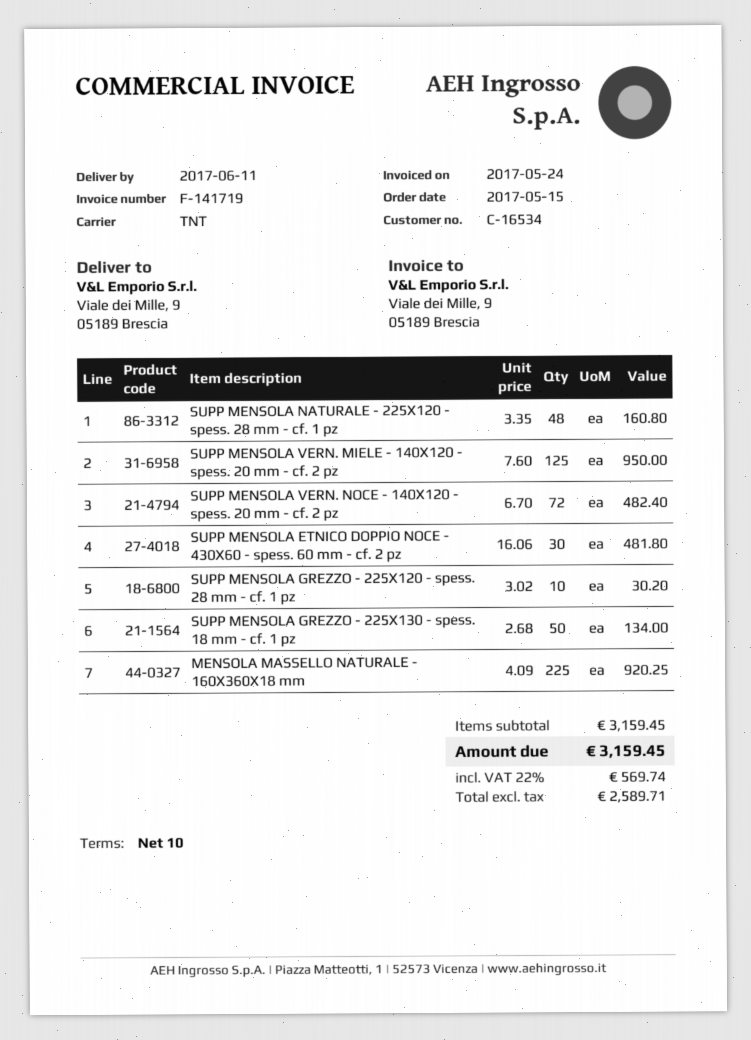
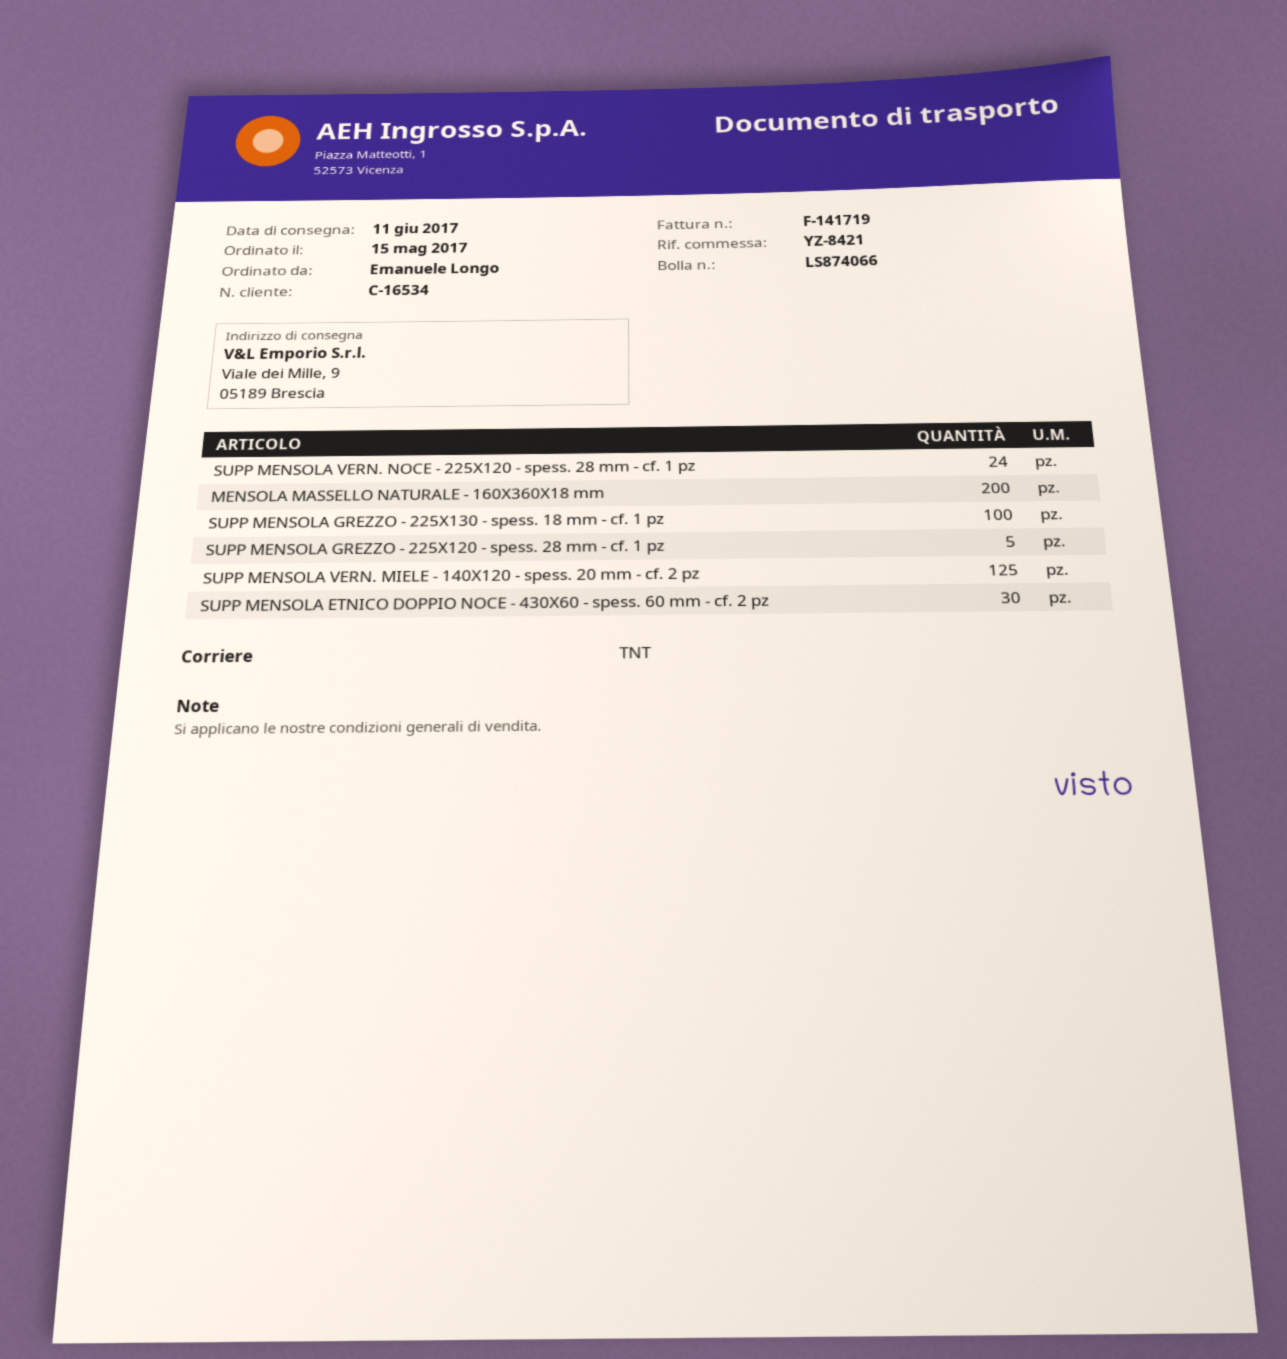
SUPP MENSOLA NATURALE - 225X120 - spess. 28 mm - cf. 1 pz: 48 -> none
SUPP MENSOLA VERN. NOCE - 140X120 - spess. 20 mm - cf. 2 pz: 72 -> none
SUPP MENSOLA GREZZO - 225X120 - spess. 28 mm - cf. 1 pz: 10 -> 5
SUPP MENSOLA GREZZO - 225X130 - spess. 18 mm - cf. 1 pz: 50 -> 100
MENSOLA MASSELLO NATURALE - 160X360X18 mm: 225 -> 200
SUPP MENSOLA VERN. NOCE - 225X120 - spess. 28 mm - cf. 1 pz: none -> 24

